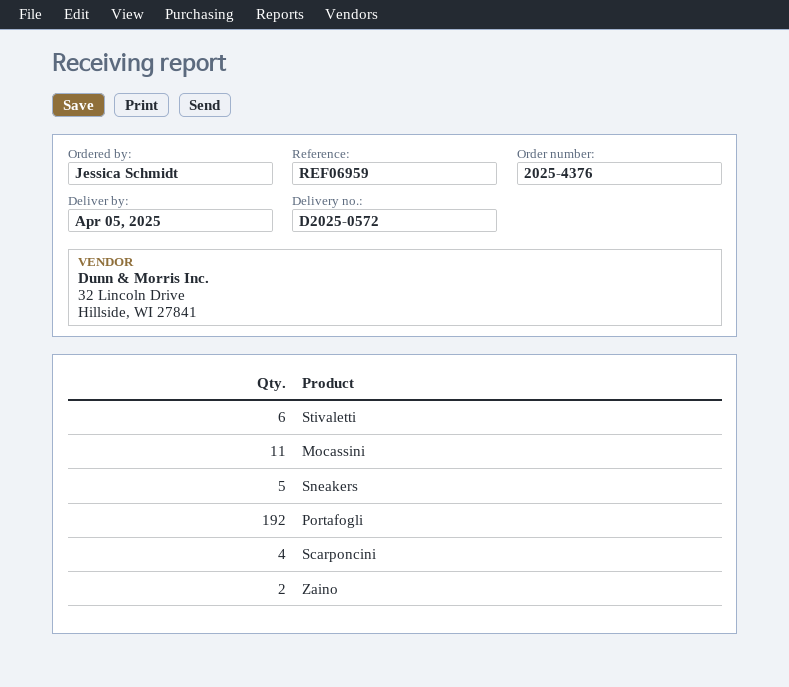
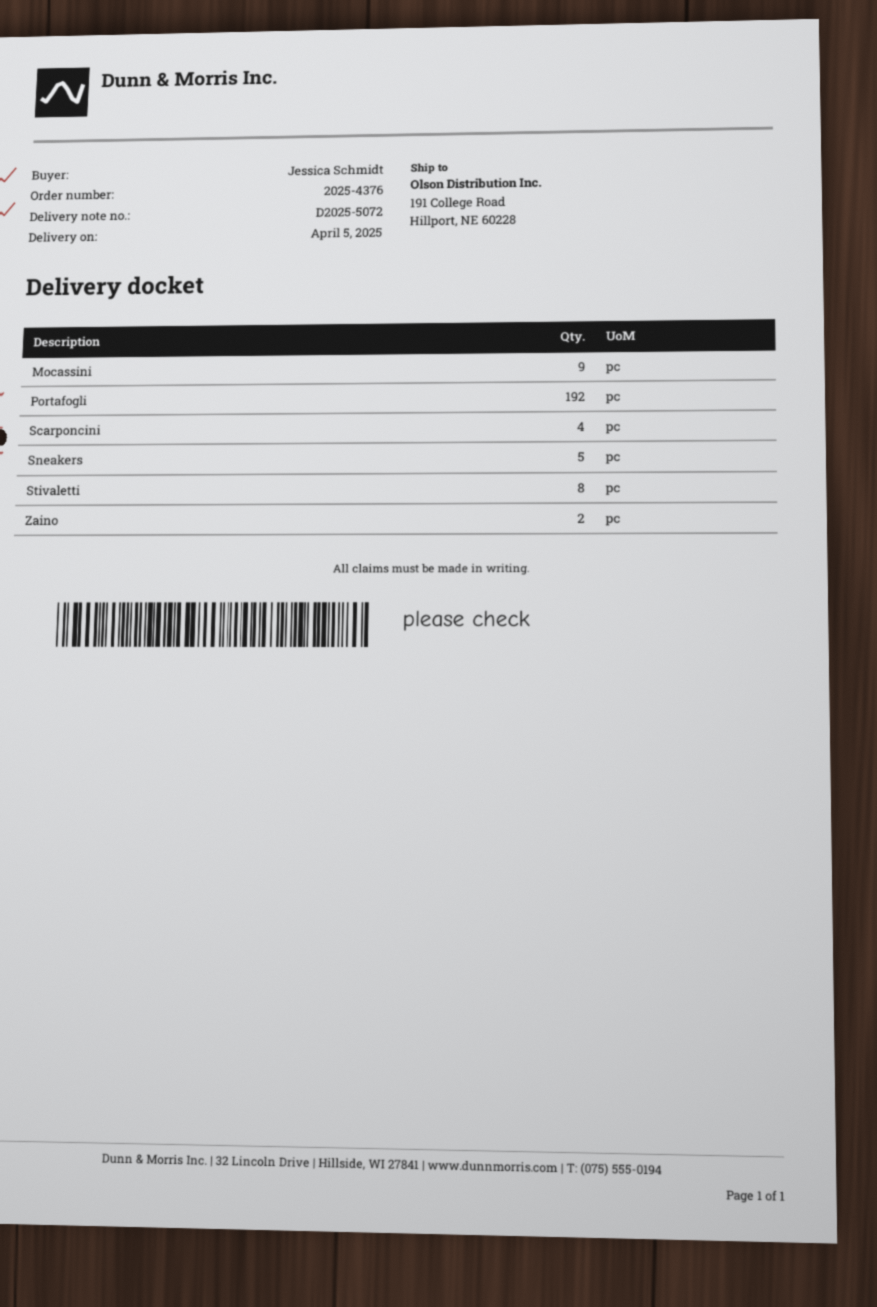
delivery note number: D2025-0572 -> D2025-5072
Stivaletti: 6 -> 8
Mocassini: 11 -> 9

